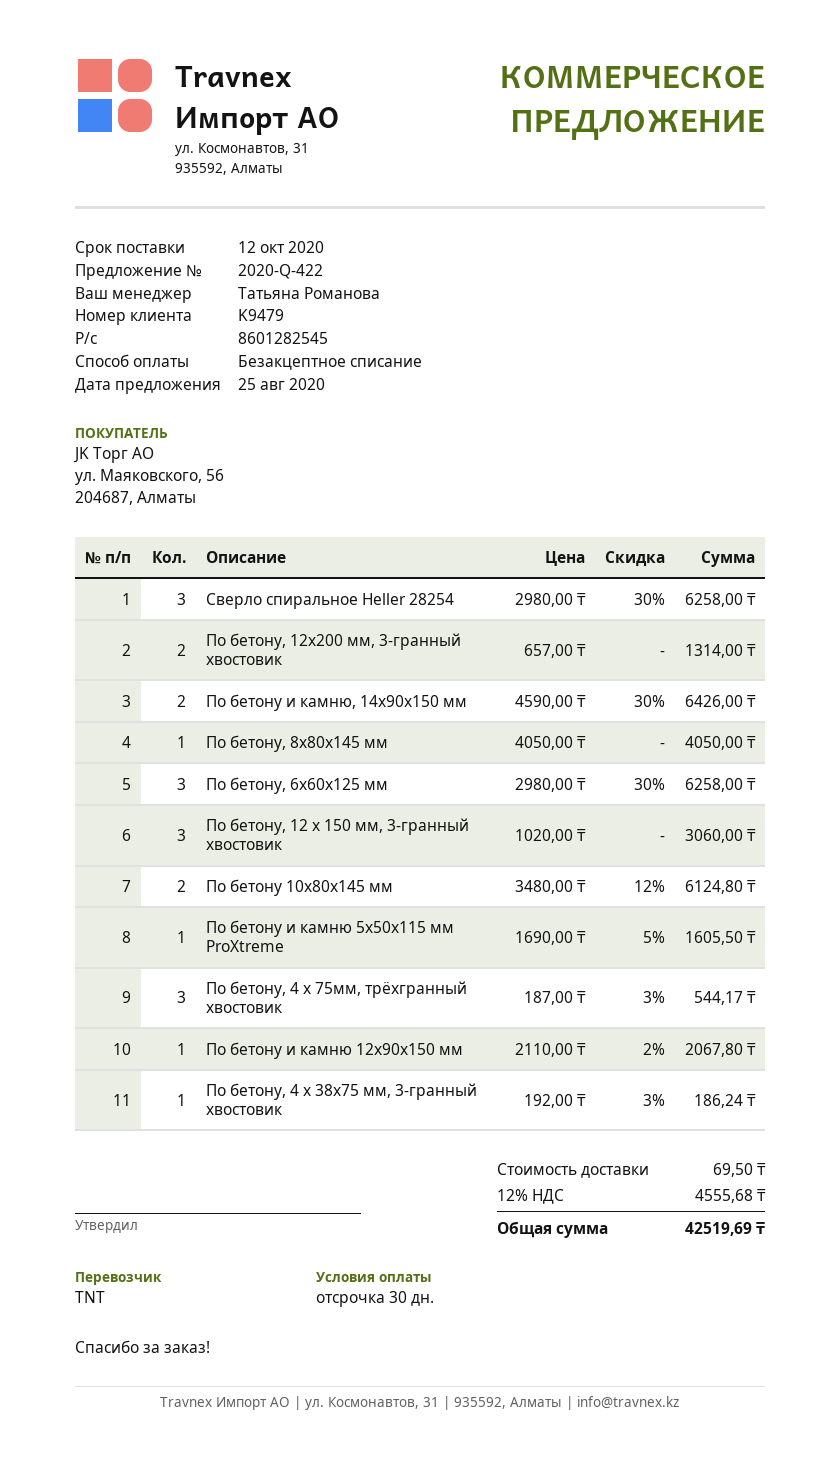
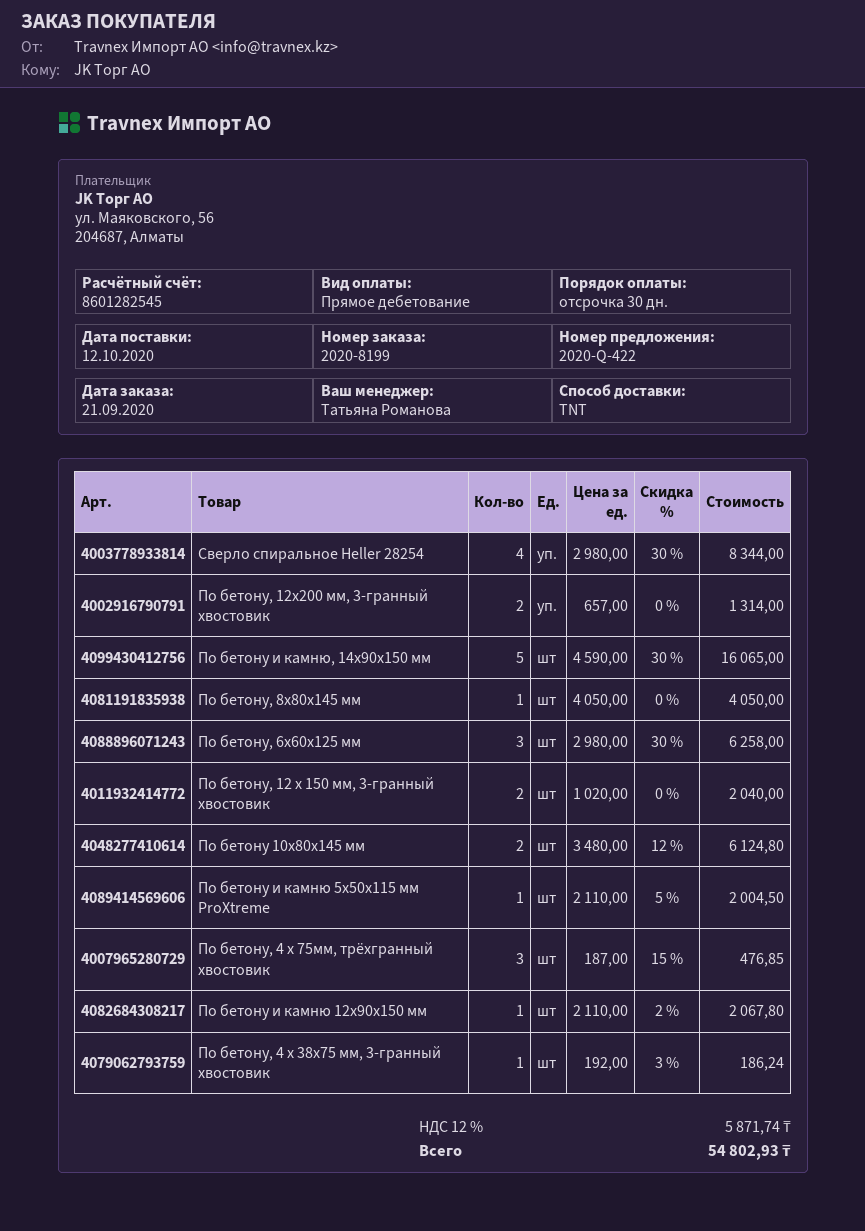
Сверло спиральное Heller 28254: 3 x 2980.00 - 30% = 6258.00 -> 4 x 2980.00 - 30% = 8344.00
По бетону и камню, 14x90x150 мм: 2 x 4590.00 - 30% = 6426.00 -> 5 x 4590.00 - 30% = 16065.00
По бетону, 12 х 150 мм, 3-гранный хвостовик: 3 x 1020.00 = 3060.00 -> 2 x 1020.00 = 2040.00
По бетону и камню 5х50х115 мм ProXtreme: 1 x 1690.00 - 5% = 1605.50 -> 1 x 2110.00 - 5% = 2004.50
По бетону, 4 х 75мм, трёхгранный хвостовик: 3 x 187.00 - 3% = 544.17 -> 3 x 187.00 - 15% = 476.85
shipping: 69.50 -> none
tax: 12% = 4555.68 -> 12% = 5871.74
total: 42519.69 -> 54802.93

